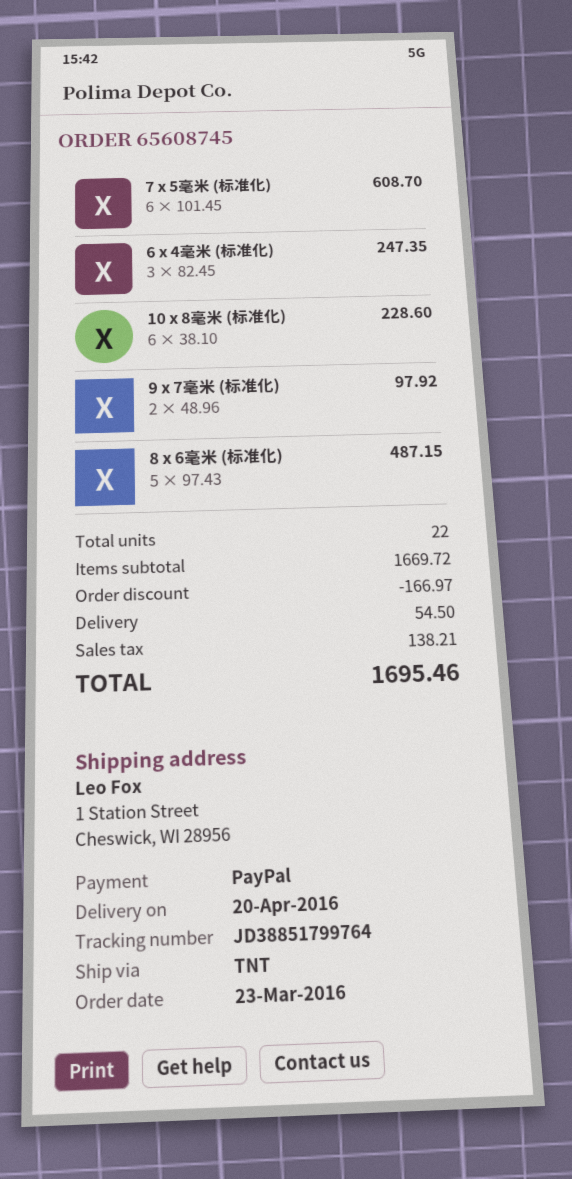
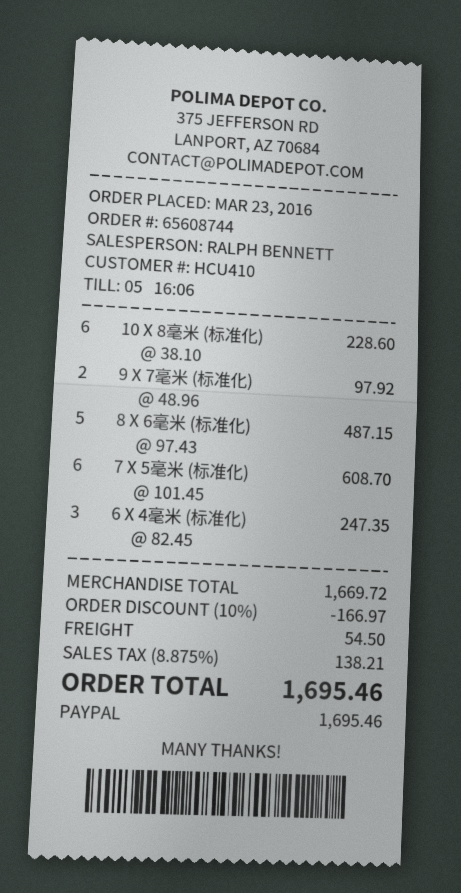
order number: 65608745 -> 65608744

